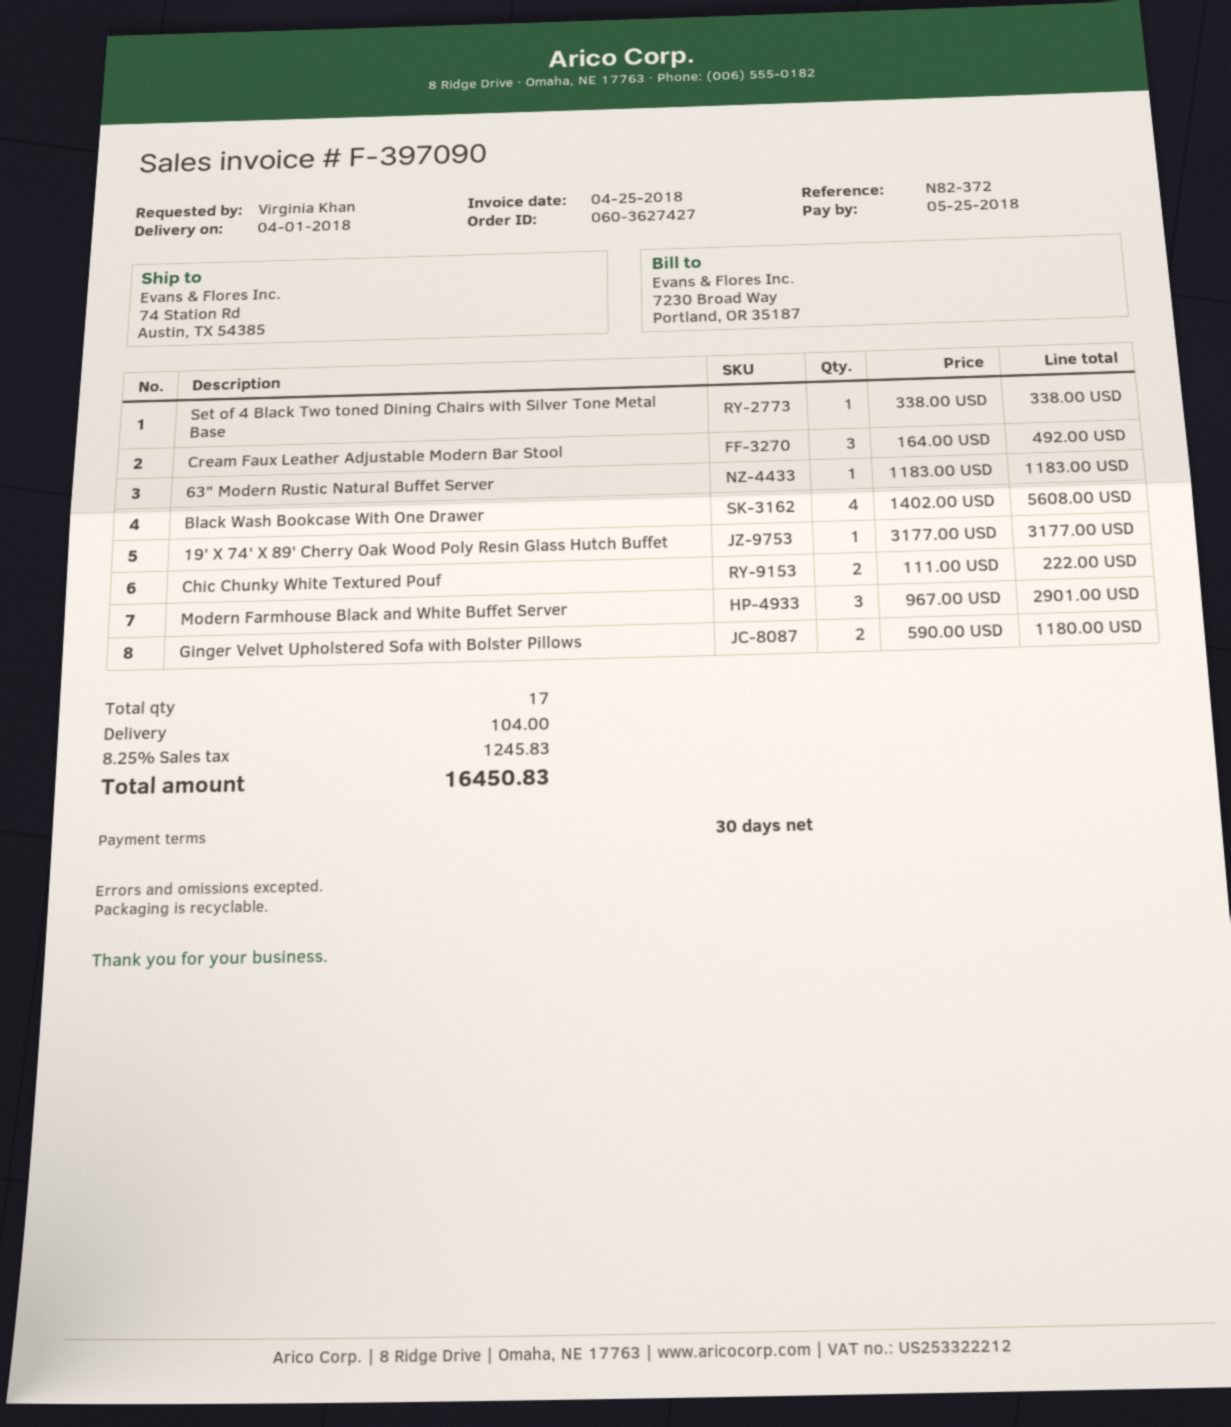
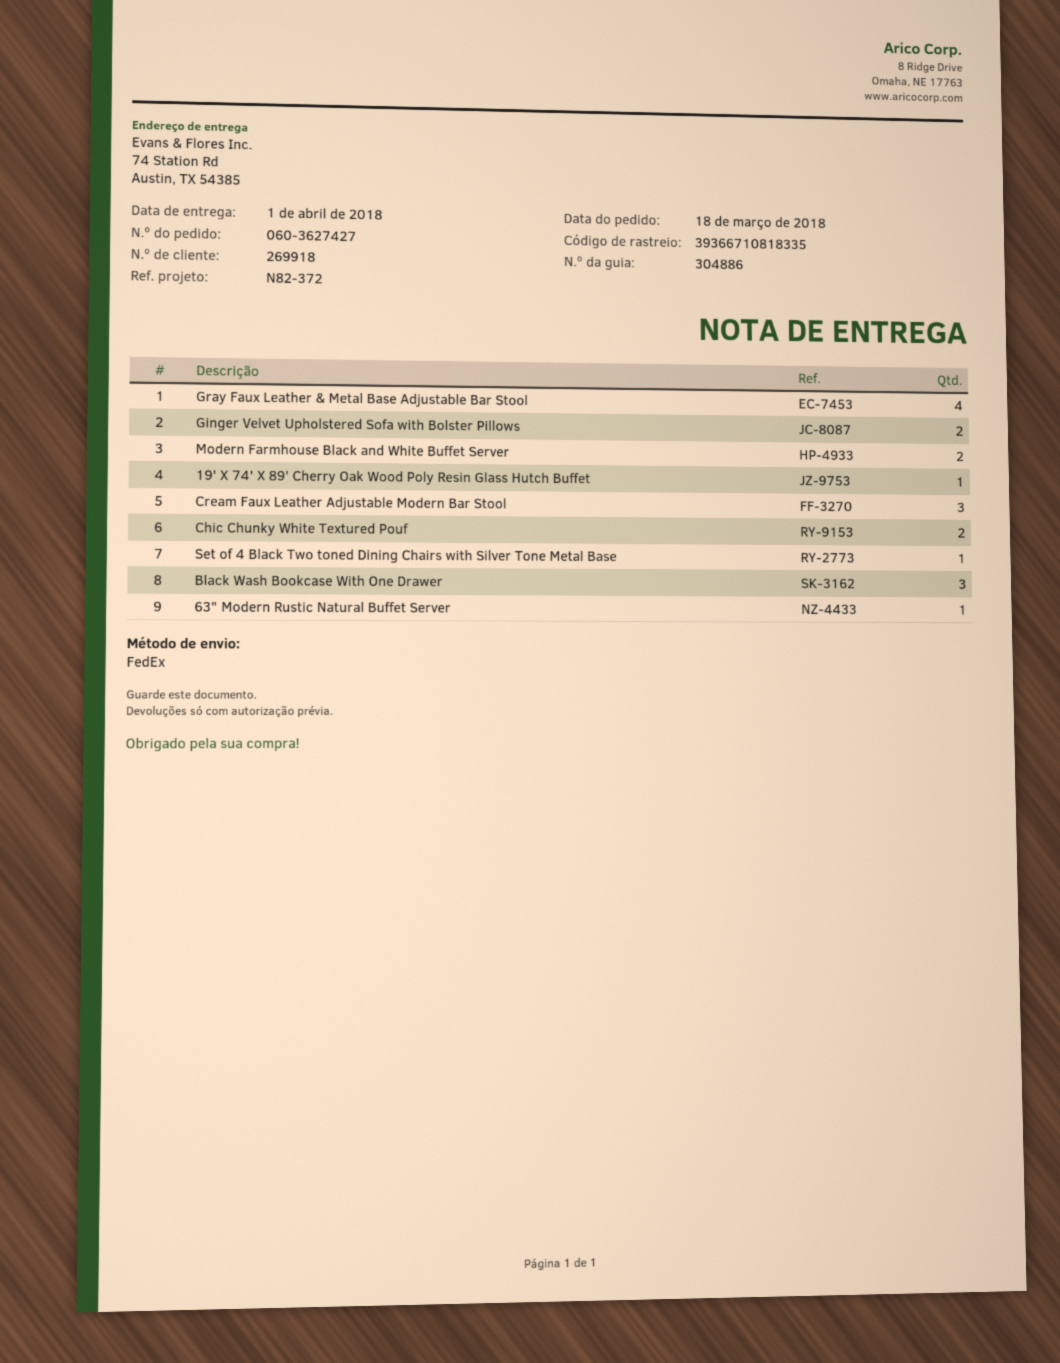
Black Wash Bookcase With One Drawer: 4 -> 3
Modern Farmhouse Black and White Buffet Server: 3 -> 2
Gray Faux Leather & Metal Base Adjustable Bar Stool: none -> 4

